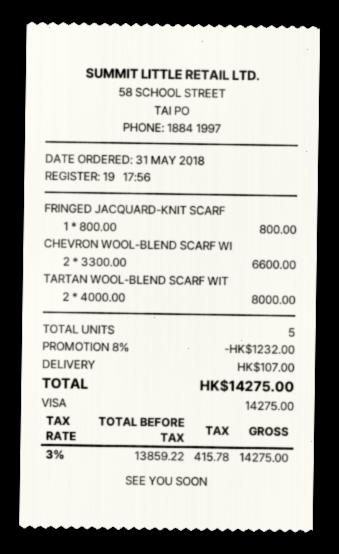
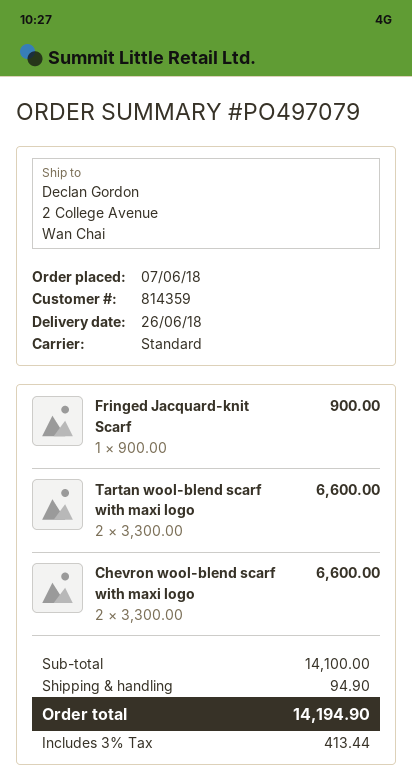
order date: 2018-05-31 -> 2018-06-07
FRINGED JACQUARD-KNIT SCARF: 1 x 800.00 = 800.00 -> 1 x 900.00 = 900.00
TARTAN WOOL-BLEND SCARF WIT: 2 x 4000.00 = 8000.00 -> 2 x 3300.00 = 6600.00
discount: 8% = 1232.00 -> none
shipping: 107.00 -> 94.90
tax: 3% = 415.78 -> 3% = 413.44
total: 14275.00 -> 14194.90

